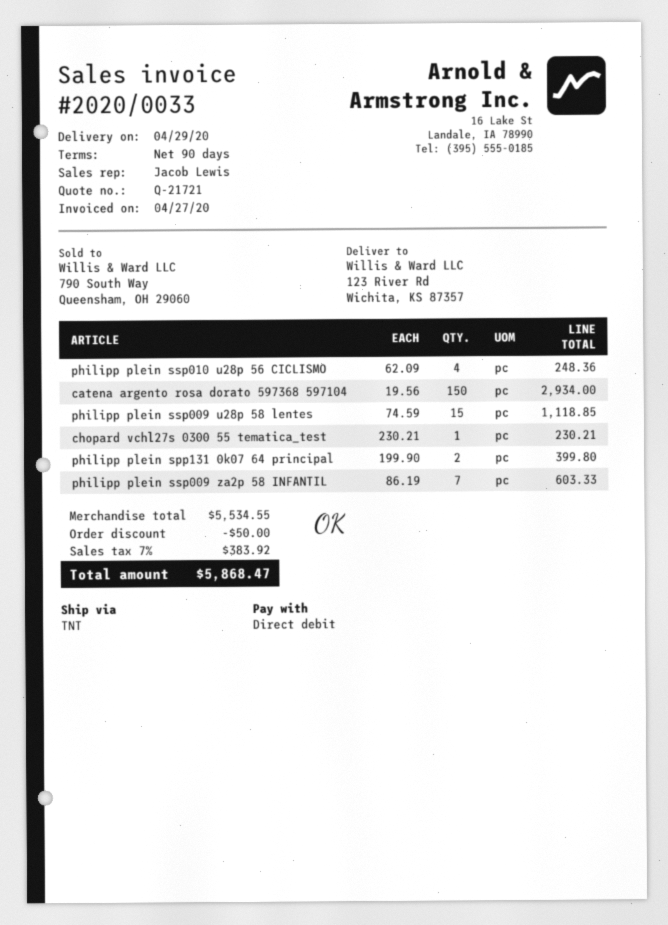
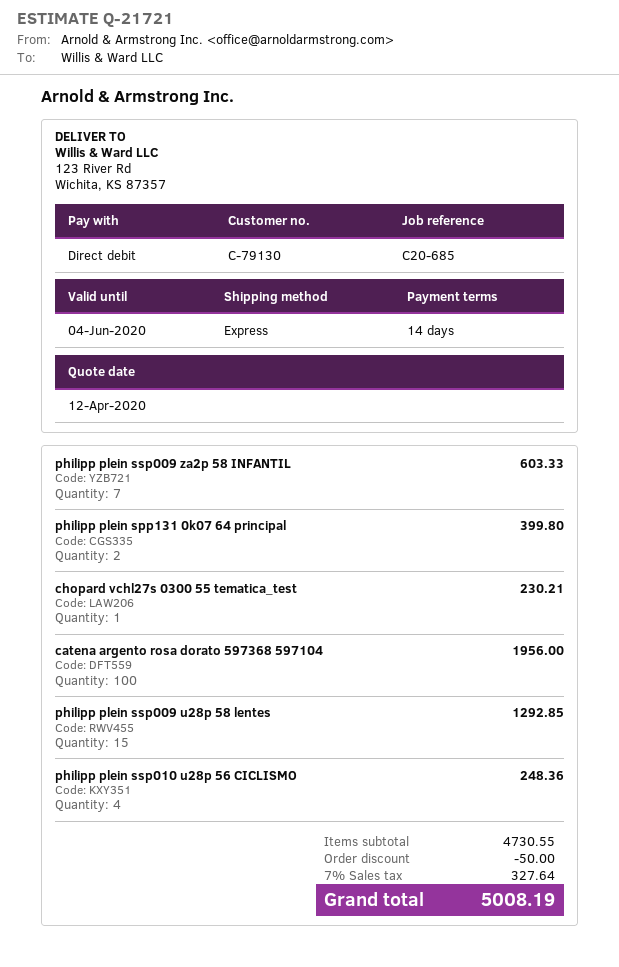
payment terms: 90 days -> 14 days
shipping method: TNT -> express
catena argento rosa dorato 597368 597104: 150 for 2934.00 -> 100 for 1956.00
philipp plein ssp009 u28p 58 lentes: 15 for 1118.85 -> 15 for 1292.85
subtotal: 5534.55 -> 4730.55
tax: 7% = 383.92 -> 7% = 327.64
total: 5868.47 -> 5008.19

